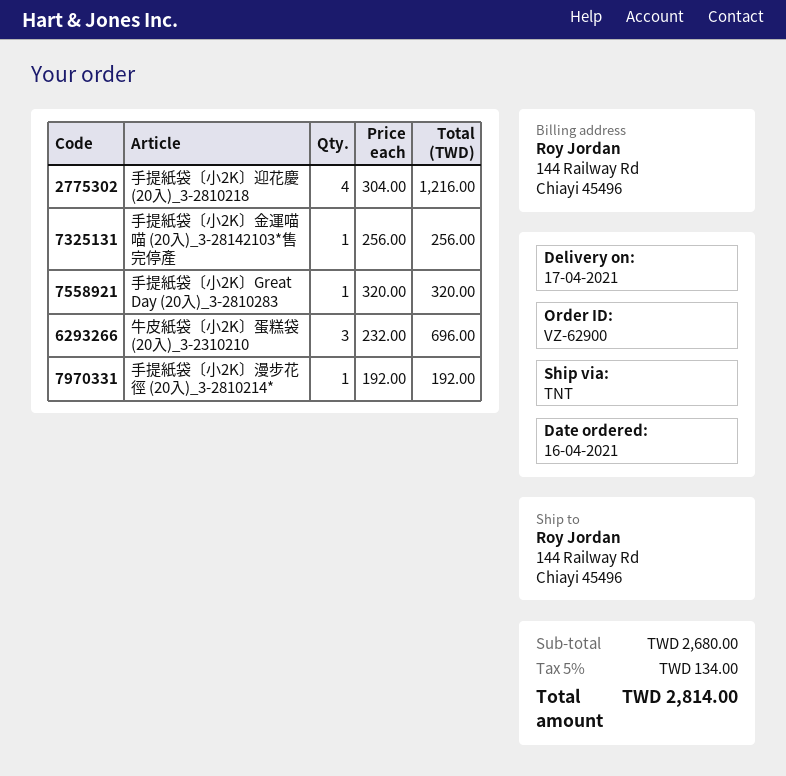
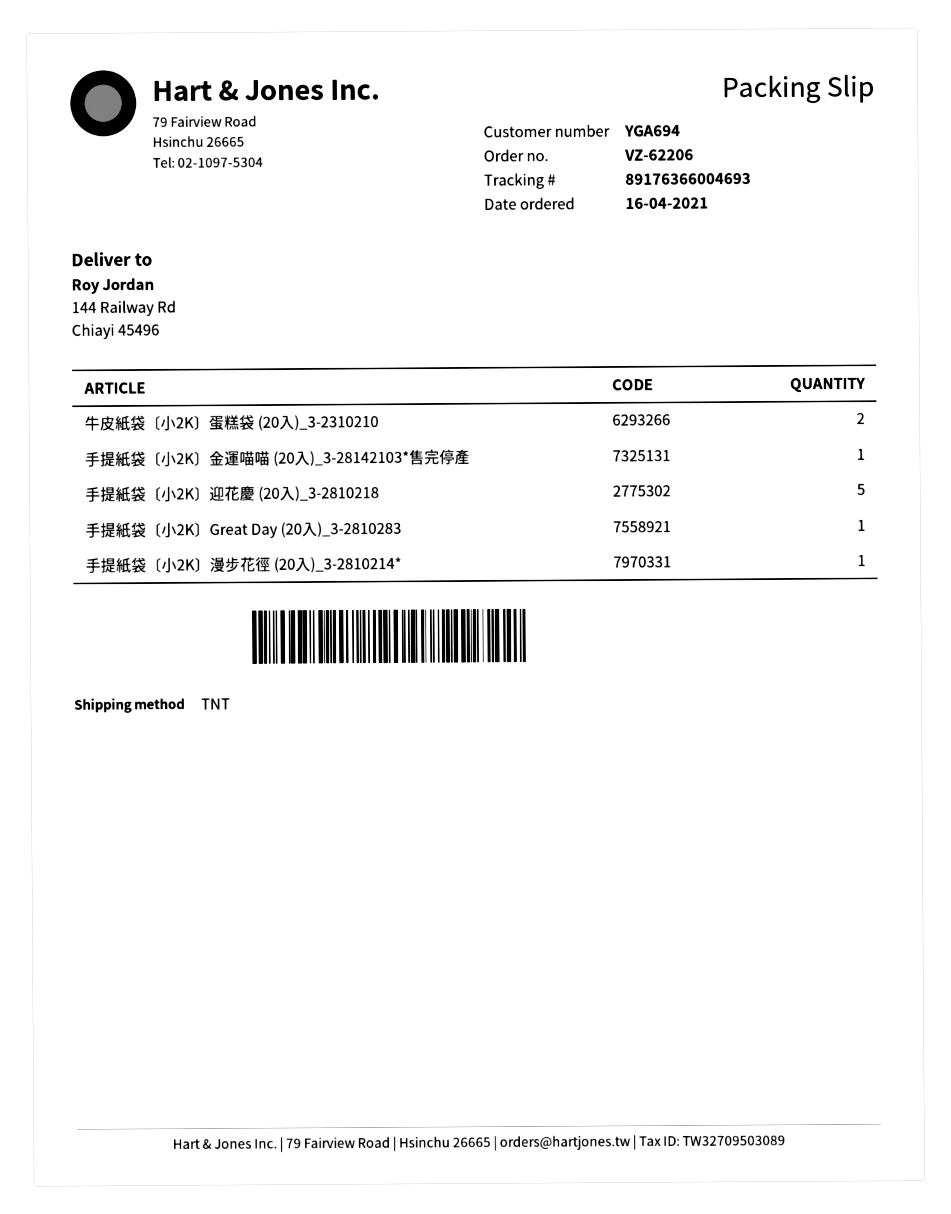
order number: VZ-62900 -> VZ-62206
手提紙袋〔小2K〕迎花慶 (20入)_3-2810218: 4 -> 5
牛皮紙袋〔小2K〕蛋糕袋 (20入)_3-2310210: 3 -> 2

